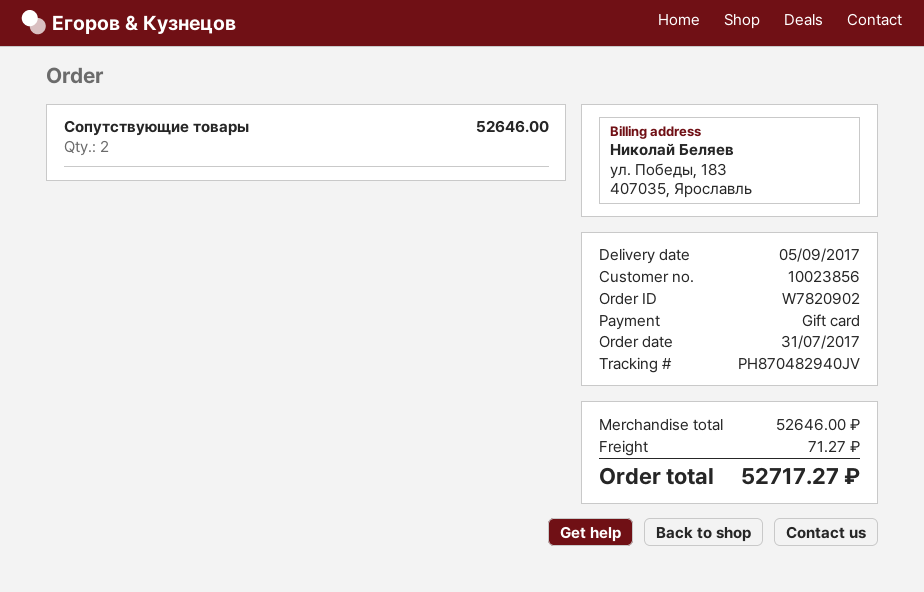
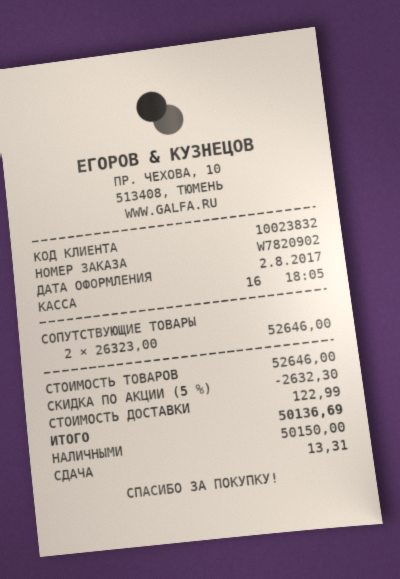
order date: 2017-07-31 -> 2017-08-02
customer number: 10023856 -> 10023832
payment method: gift card -> cash
discount: none -> 5% = 2632.30
shipping: 71.27 -> 122.99
total: 52717.27 -> 50136.69

